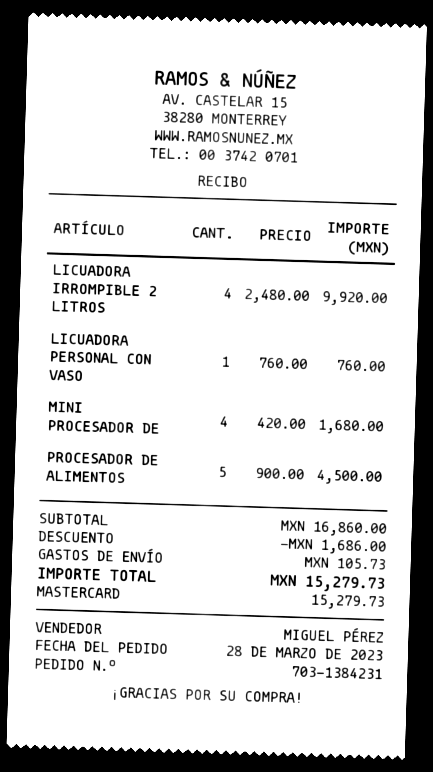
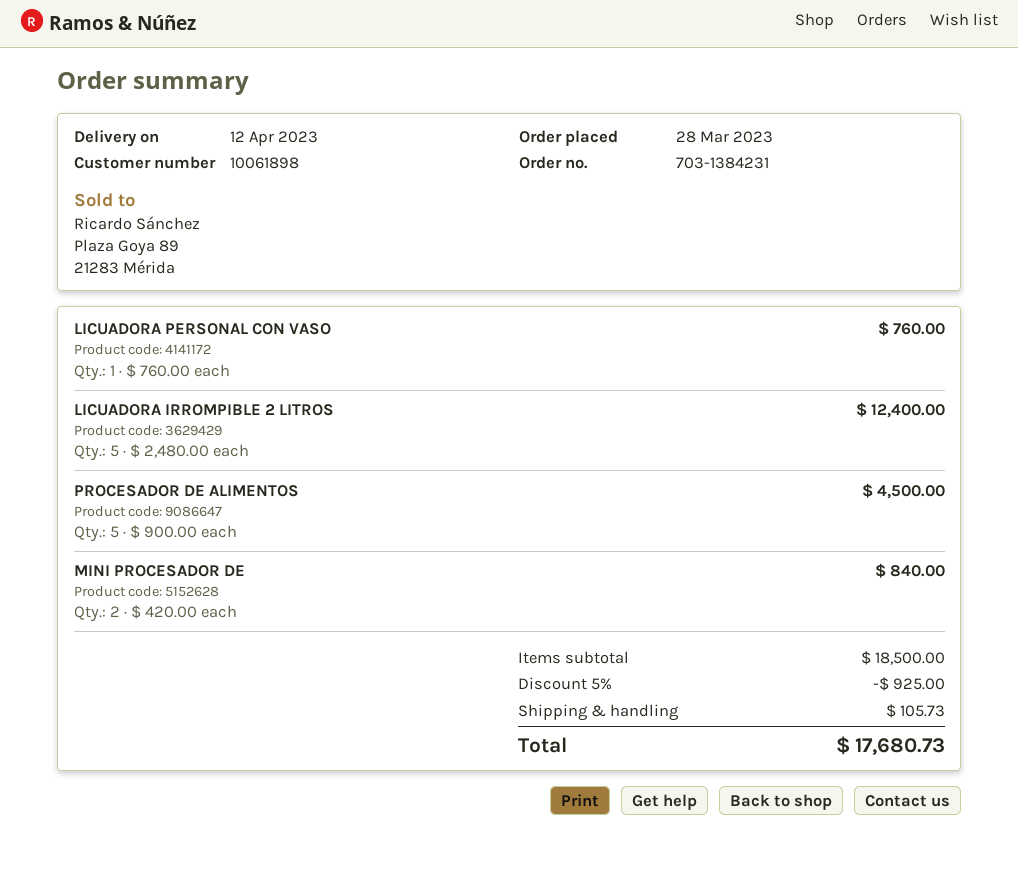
LICUADORA IRROMPIBLE 2 LITROS: 4 x 2480.00 = 9920.00 -> 5 x 2480.00 = 12400.00
MINI PROCESADOR DE: 4 x 420.00 = 1680.00 -> 2 x 420.00 = 840.00
subtotal: 16860.00 -> 18500.00
discount: 1686.00 -> 925.00
total: 15279.73 -> 17680.73

